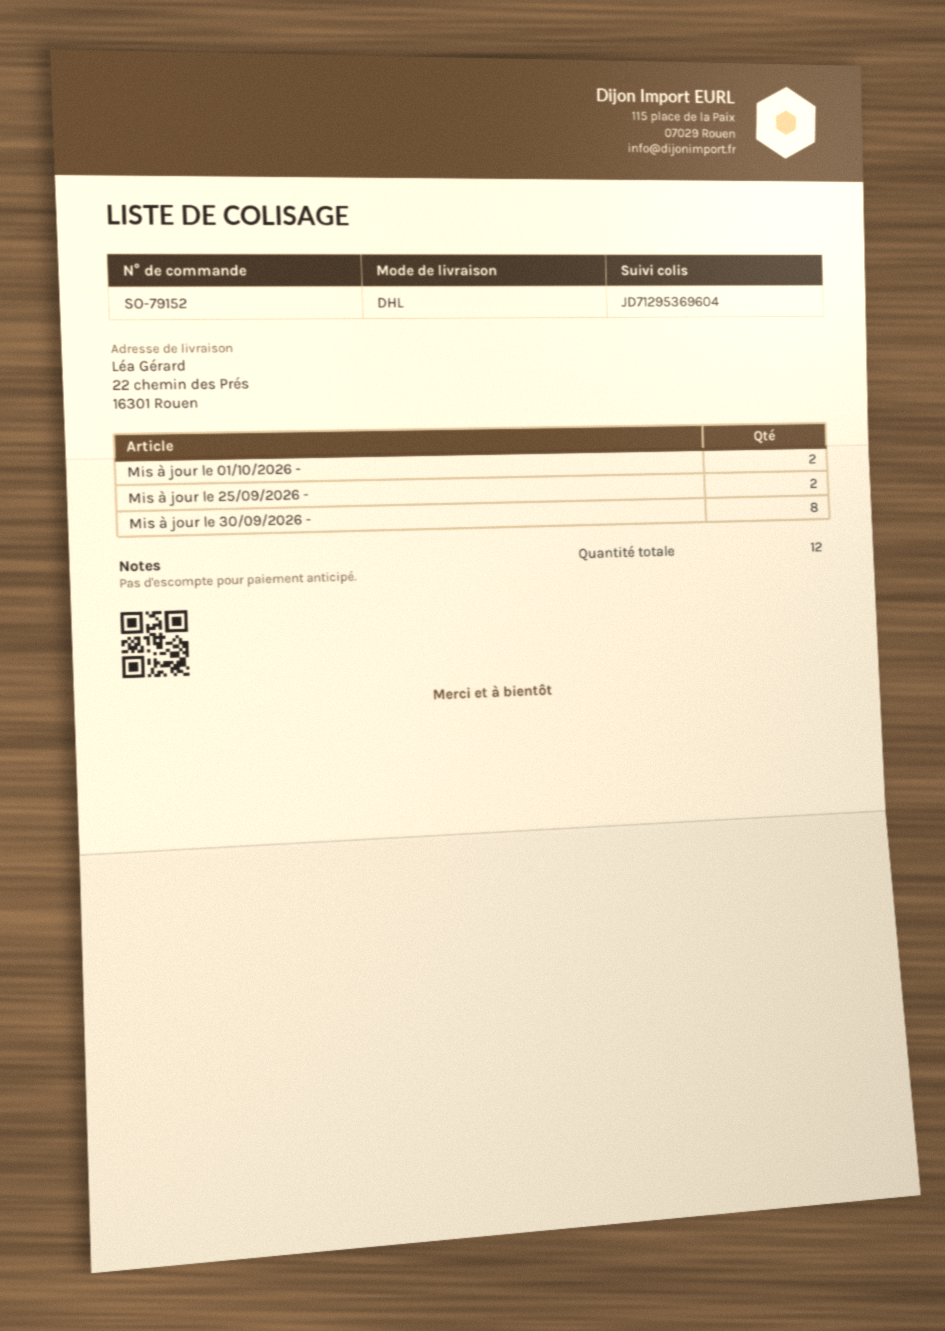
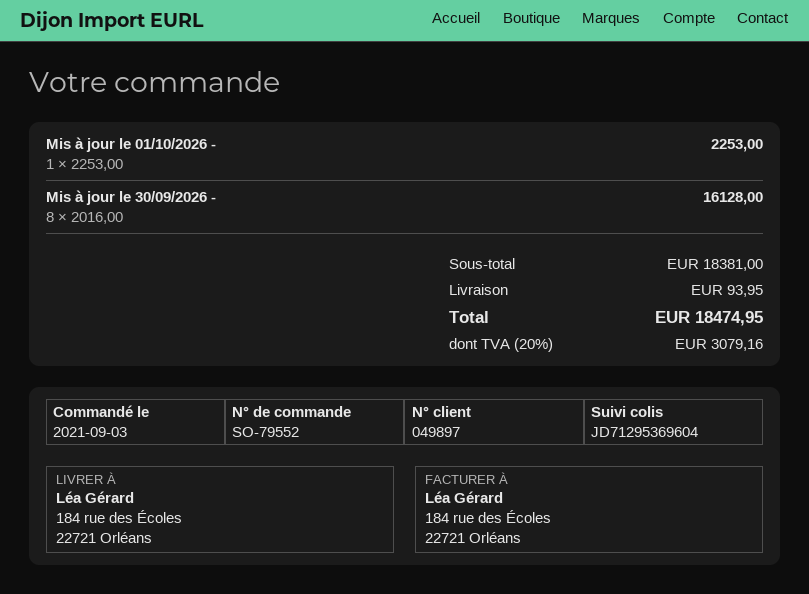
order number: SO-79152 -> SO-79552
ship to: 22 chemin des Prés, 16301 Rouen -> 184 rue des Écoles, 22721 Orléans
Mis à jour le 01/10/2026 -: 2 -> 1
Mis à jour le 25/09/2026 -: 2 -> none

